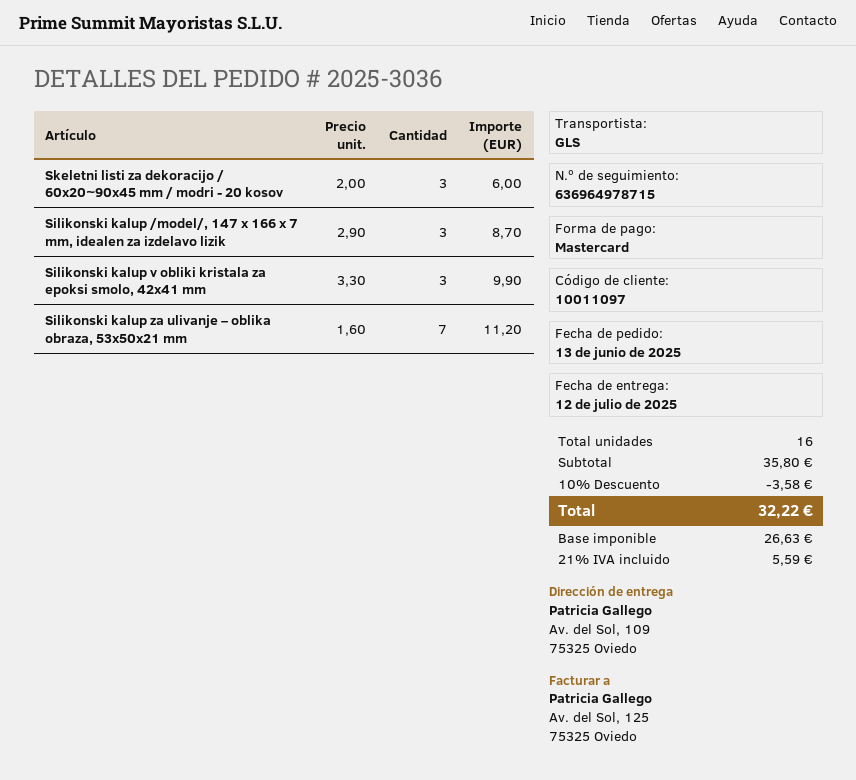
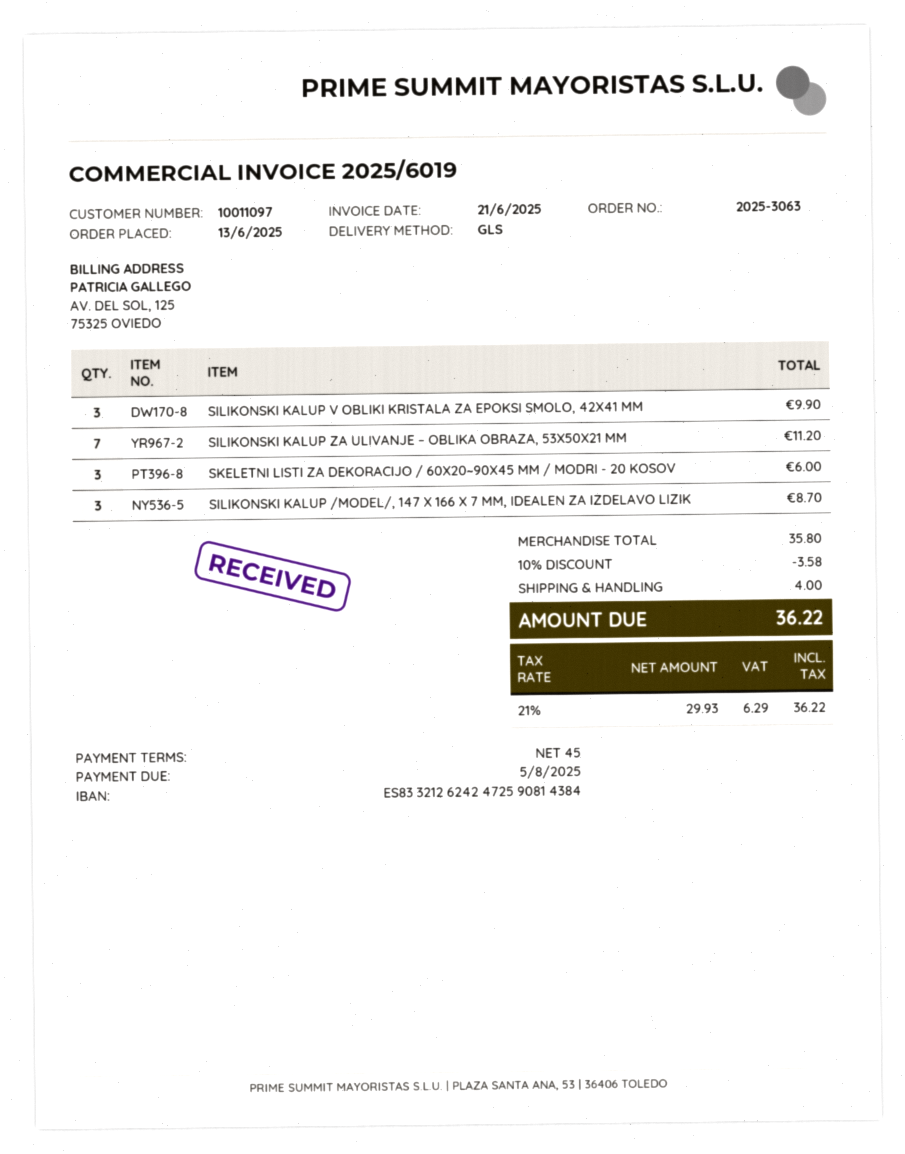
order number: 2025-3036 -> 2025-3063
shipping: none -> 4.00
net: 26.63 -> 29.93
tax: 21% = 5.59 -> 21% = 6.29
total: 32.22 -> 36.22

